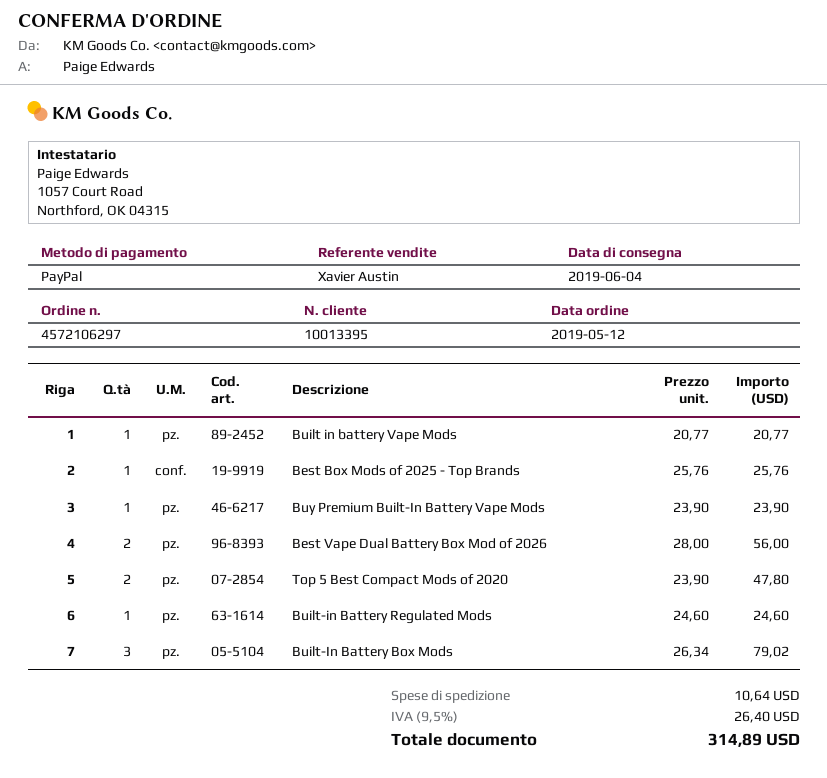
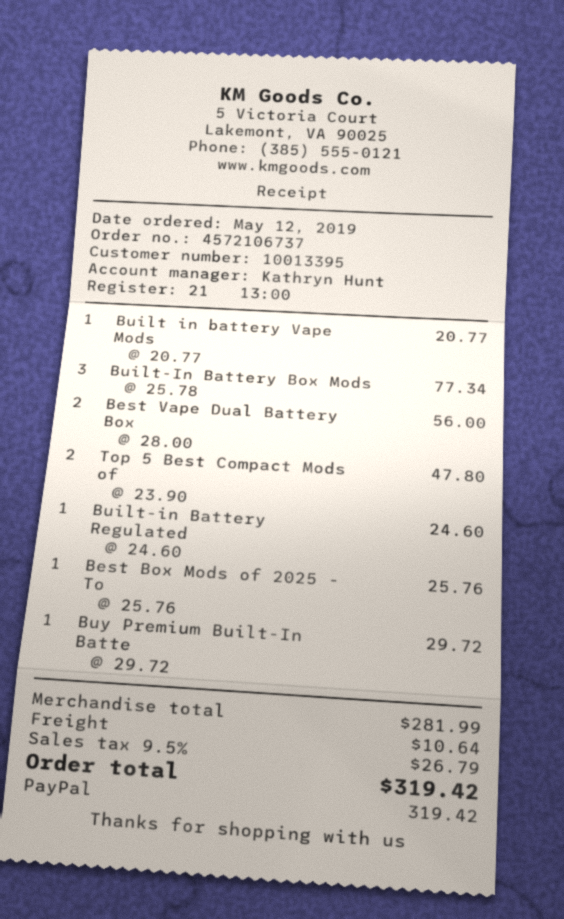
order number: 4572106297 -> 4572106737
sales rep: Xavier Austin -> Kathryn Hunt
Buy Premium Built-In Battery Vape Mods: 1 x 23.90 = 23.90 -> 1 x 29.72 = 29.72
Built-In Battery Box Mods: 3 x 26.34 = 79.02 -> 3 x 25.78 = 77.34
tax: 9.5% = 26.40 -> 9.5% = 26.79
total: 314.89 -> 319.42

